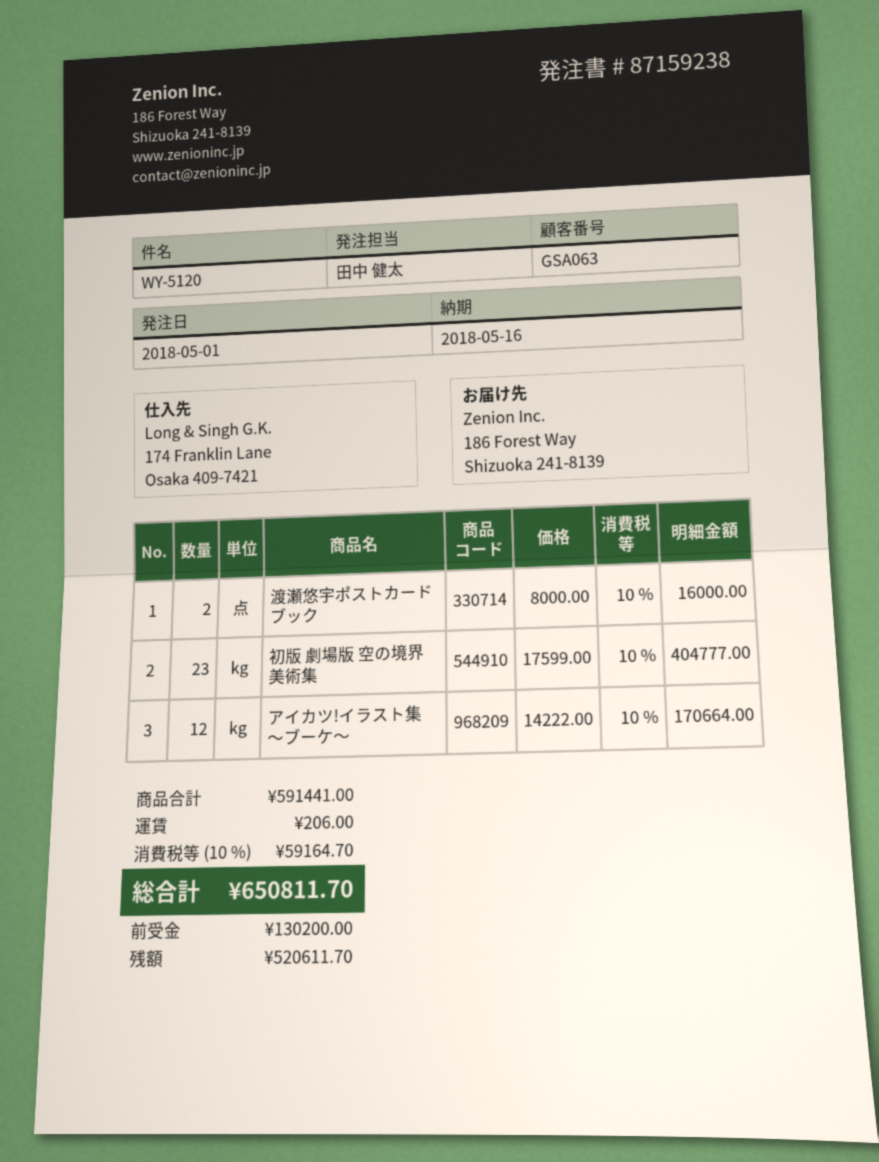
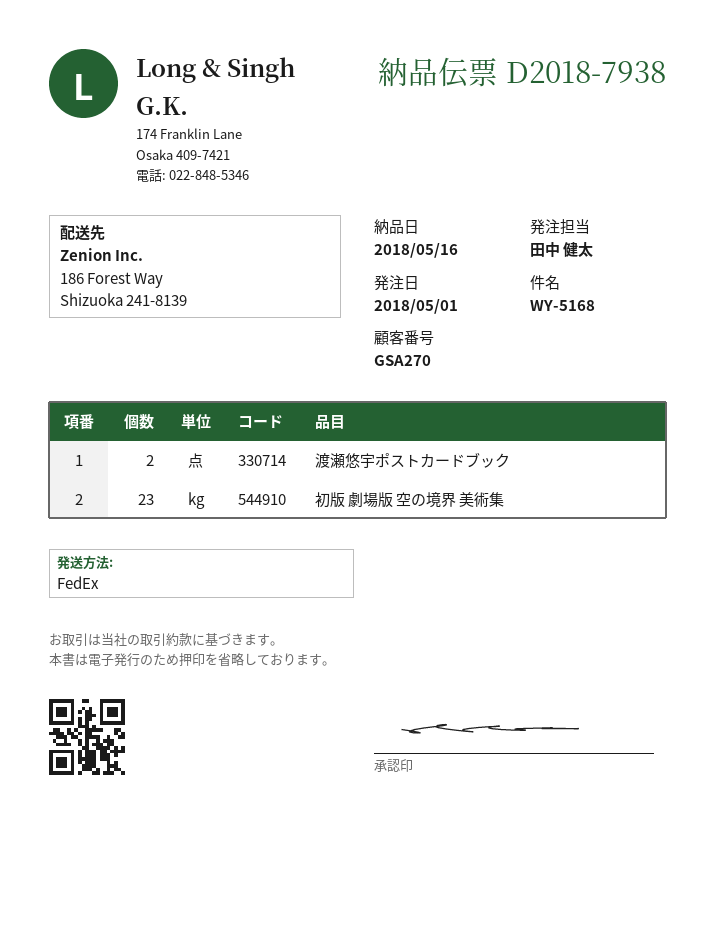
customer number: GSA063 -> GSA270
reference: WY-5120 -> WY-5168
アイカツ!イラスト集 〜ブーケ〜: 12 -> none

